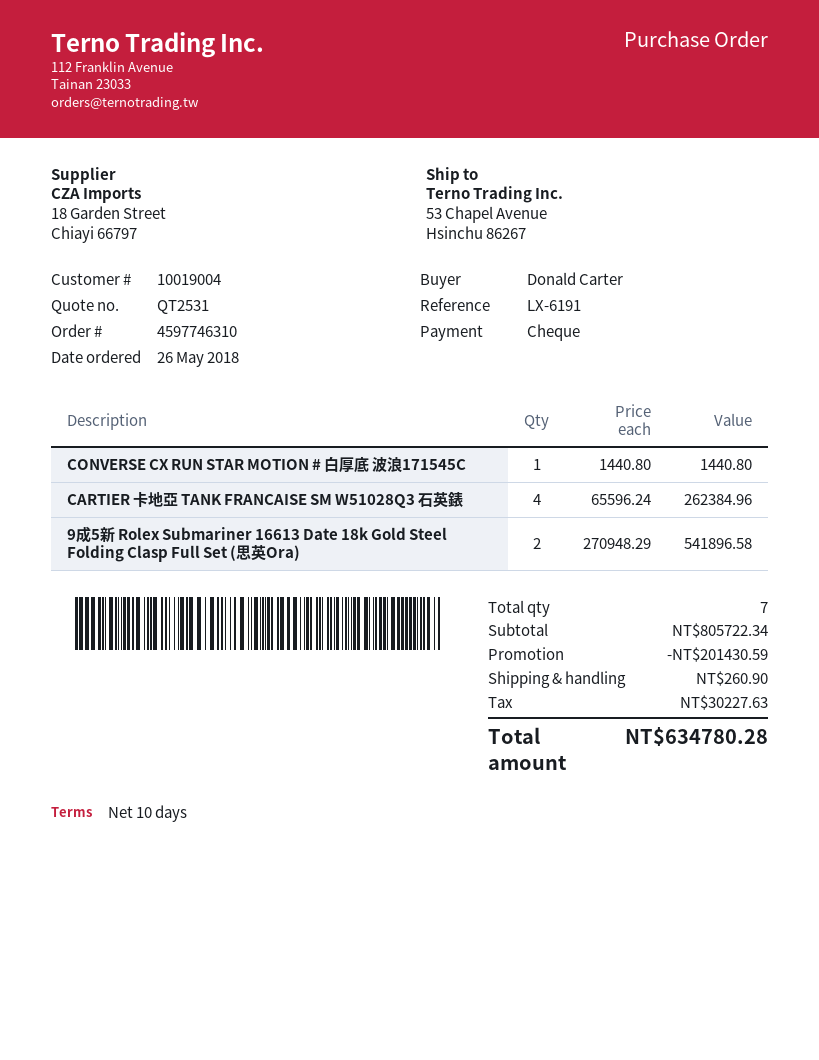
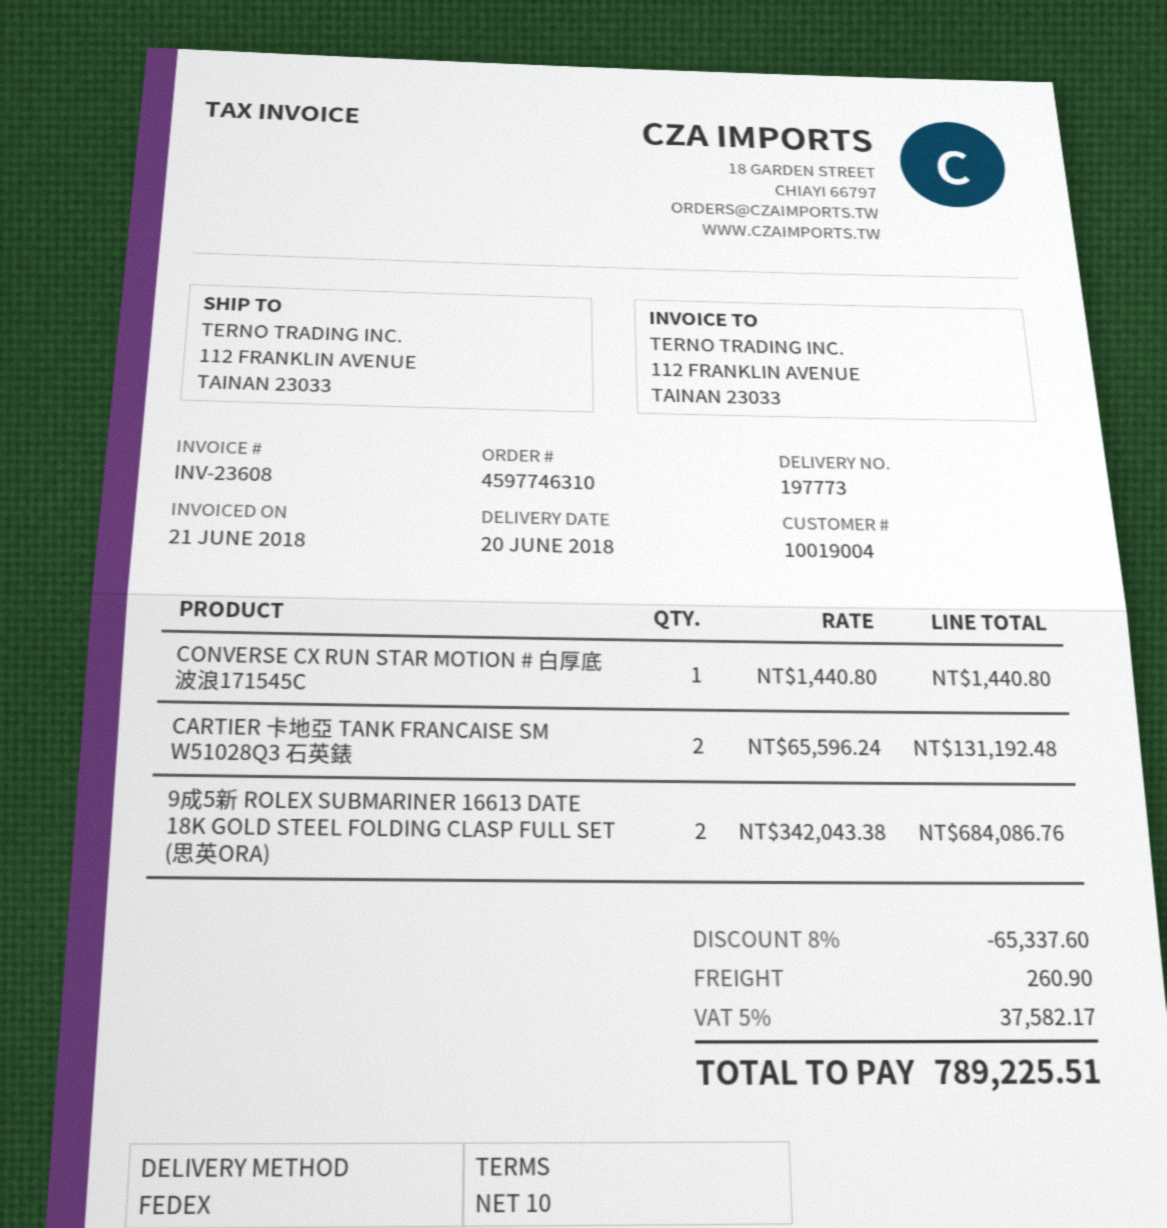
ship to: 53 Chapel Avenue, Hsinchu 86267 -> 112 FRANKLIN AVENUE, TAINAN 23033
CARTIER 卡地亞 TANK FRANCAISE SM W51028Q3 石英錶: 4 x 65596.24 = 262384.96 -> 2 x 65596.24 = 131192.48
9成5新 Rolex Submariner 16613 Date 18k Gold Steel Folding Clasp Full Set (思英Ora): 2 x 270948.29 = 541896.58 -> 2 x 342043.38 = 684086.76
discount: 201430.59 -> 65337.60
tax: 30227.63 -> 37582.17
total: 634780.28 -> 789225.51

